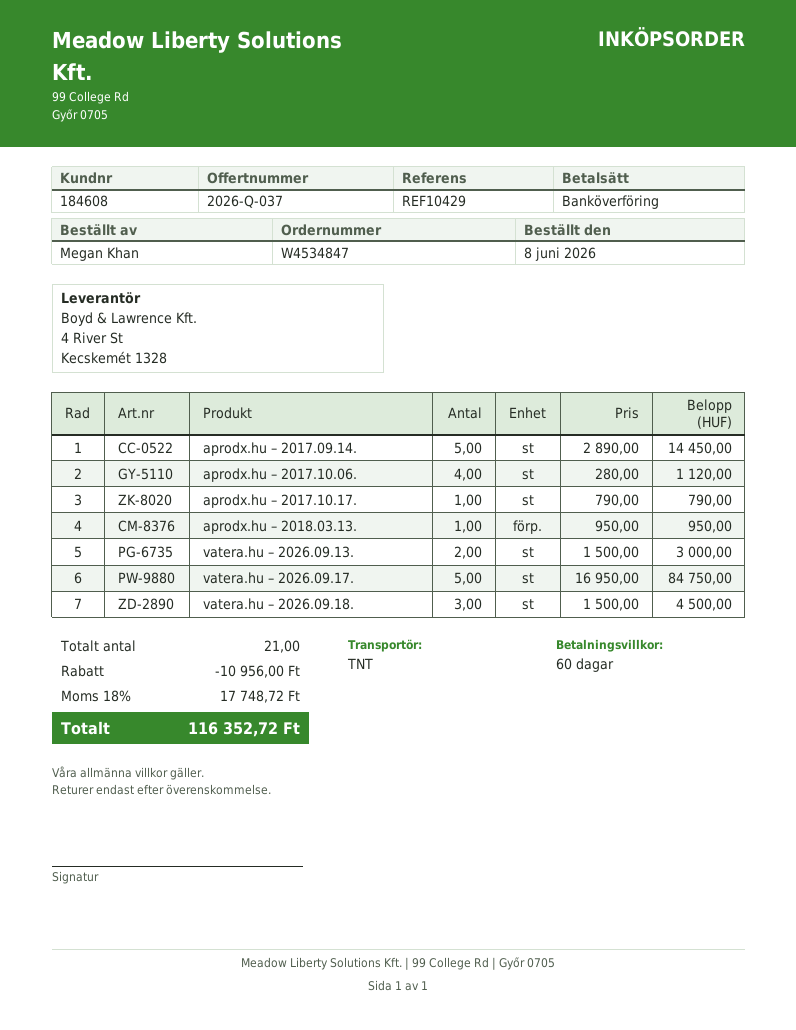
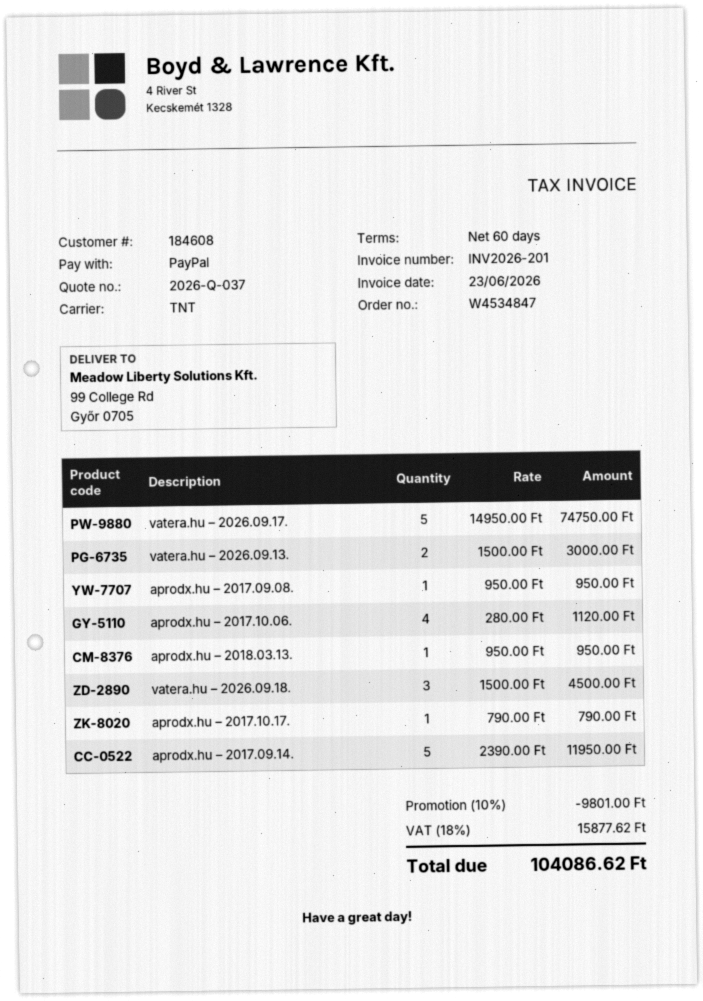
payment method: bank transfer -> PayPal
aprodx.hu – 2017.09.14.: 5 x 2890.00 = 14450.00 -> 5 x 2390.00 = 11950.00
vatera.hu – 2026.09.17.: 5 x 16950.00 = 84750.00 -> 5 x 14950.00 = 74750.00
aprodx.hu – 2017.09.08.: none -> 1 x 950.00 = 950.00
discount: 10956.00 -> 9801.00
tax: 18% = 17748.72 -> 18% = 15877.62
total: 116352.72 -> 104086.62

